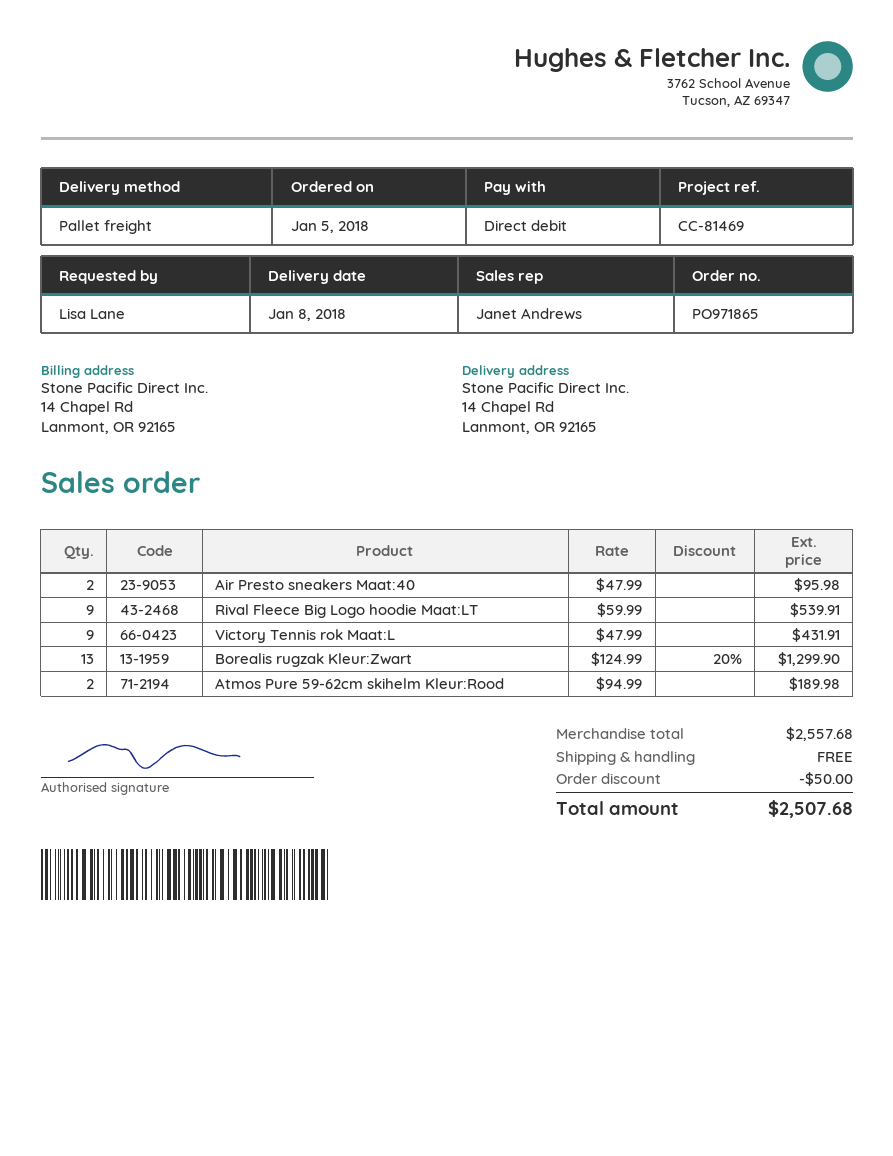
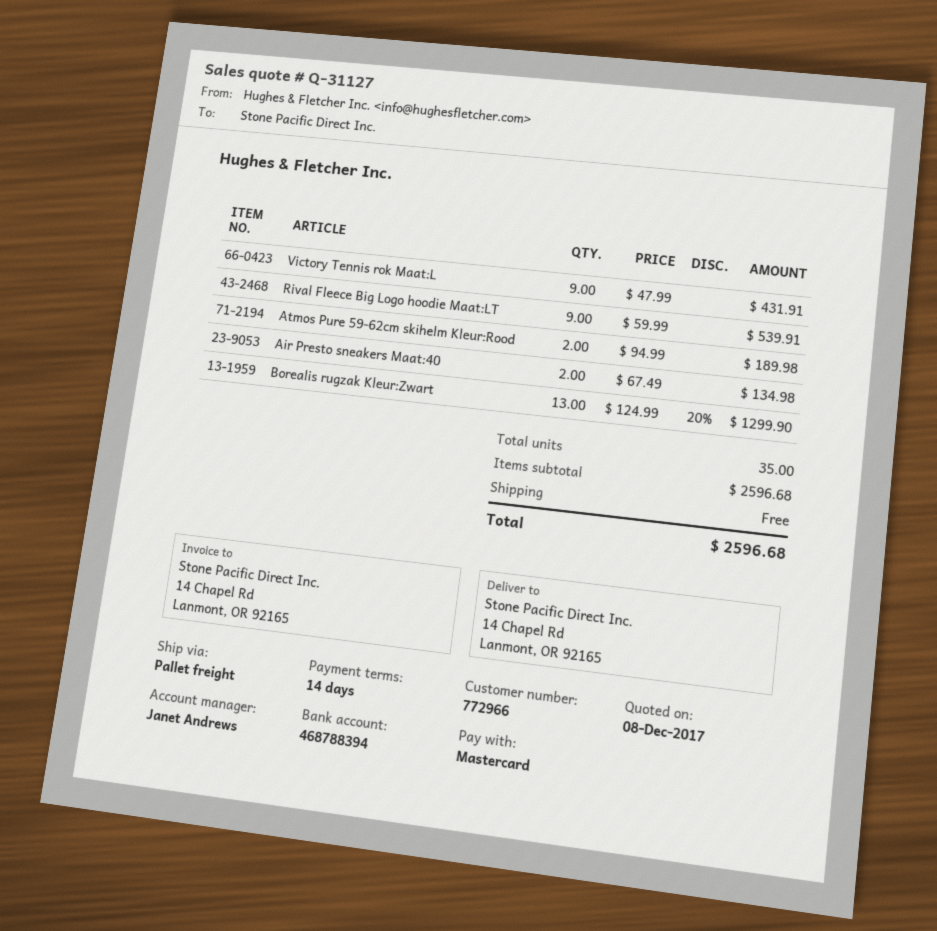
payment method: direct debit -> Mastercard
Air Presto sneakers Maat:40: 2 x 47.99 = 95.98 -> 2 x 67.49 = 134.98
subtotal: 2557.68 -> 2596.68
discount: 50.00 -> none
total: 2507.68 -> 2596.68

